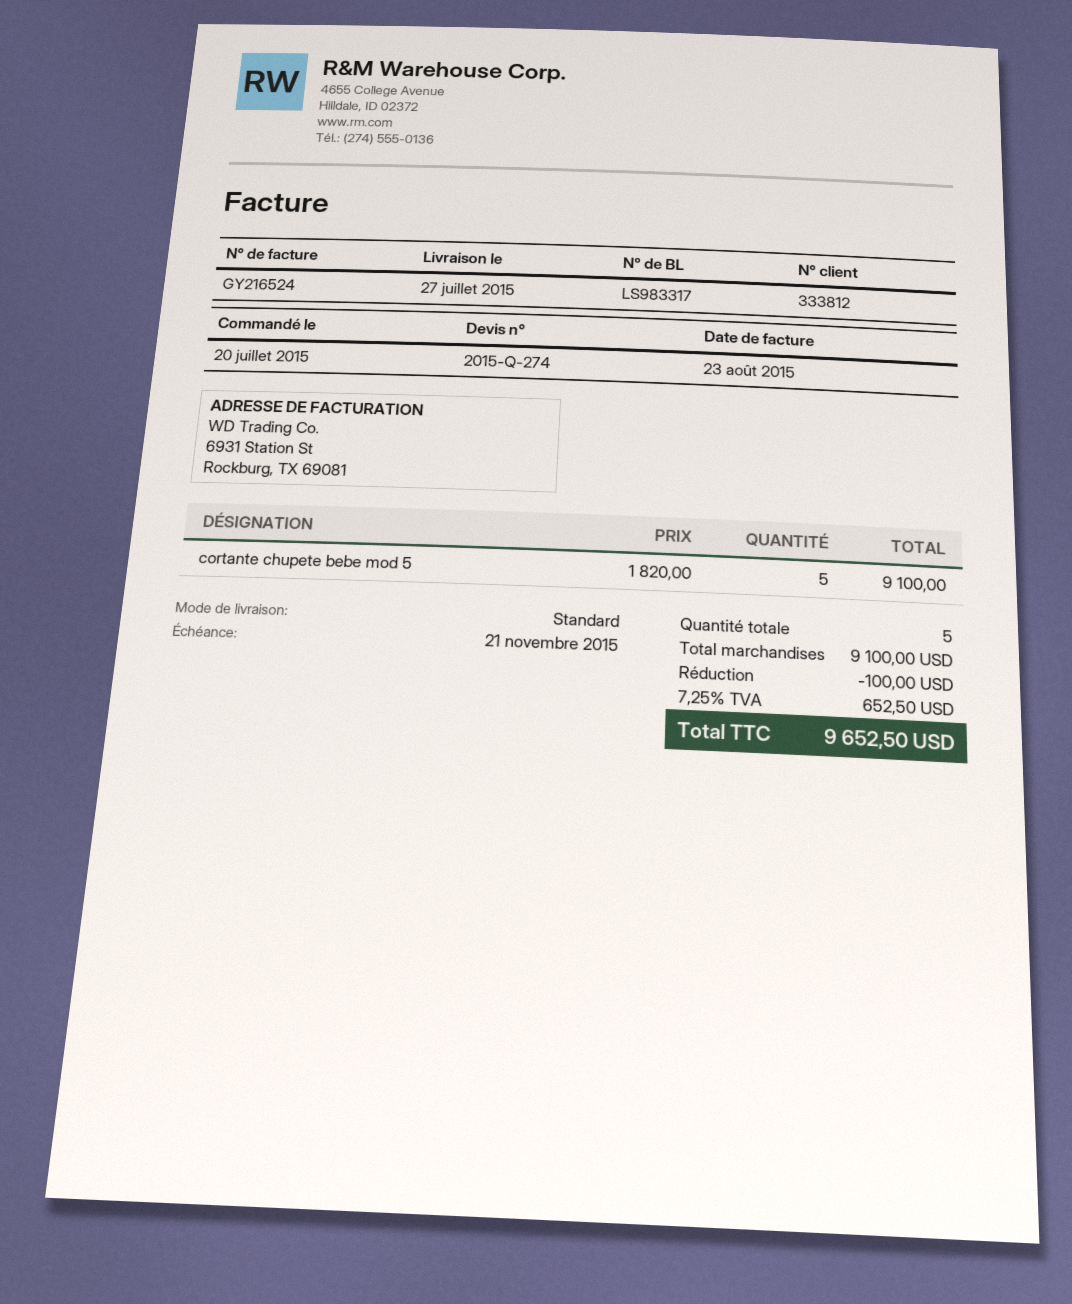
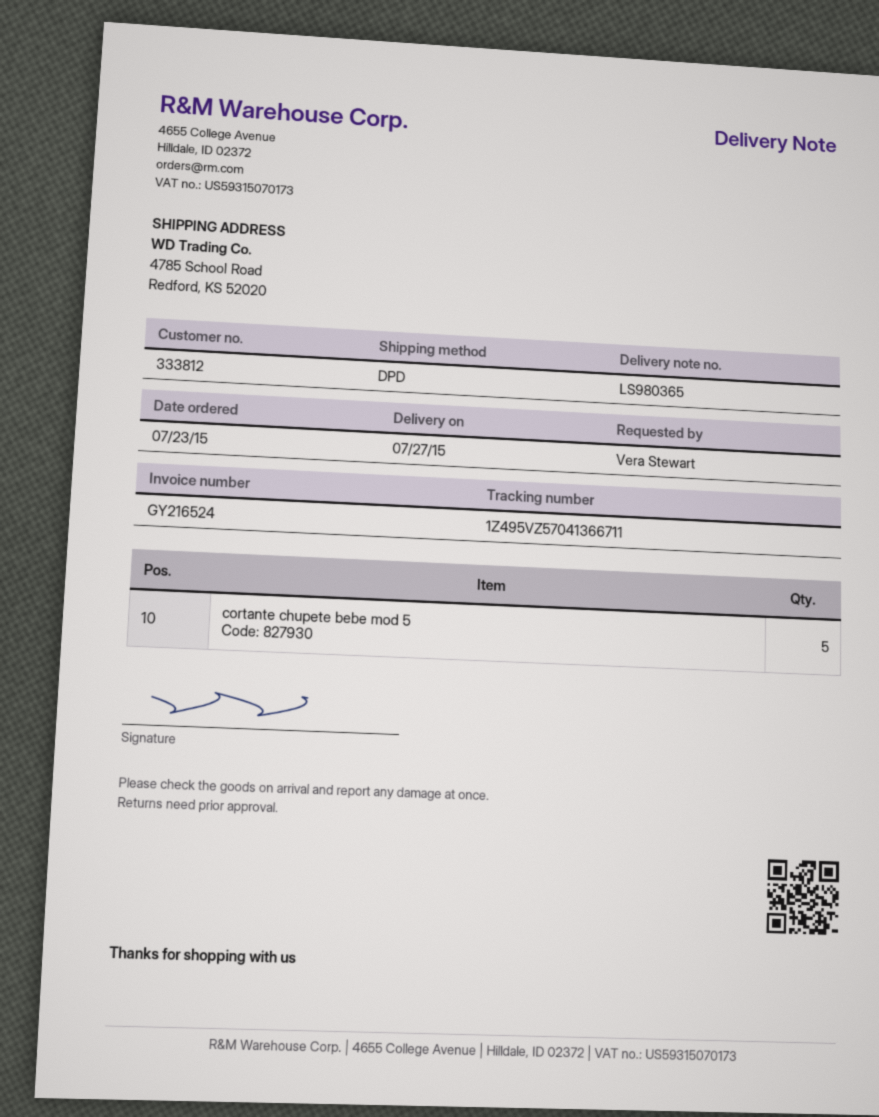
order date: 2015-07-20 -> 2015-07-23
delivery note number: LS983317 -> LS980365
shipping method: standard -> DPD

